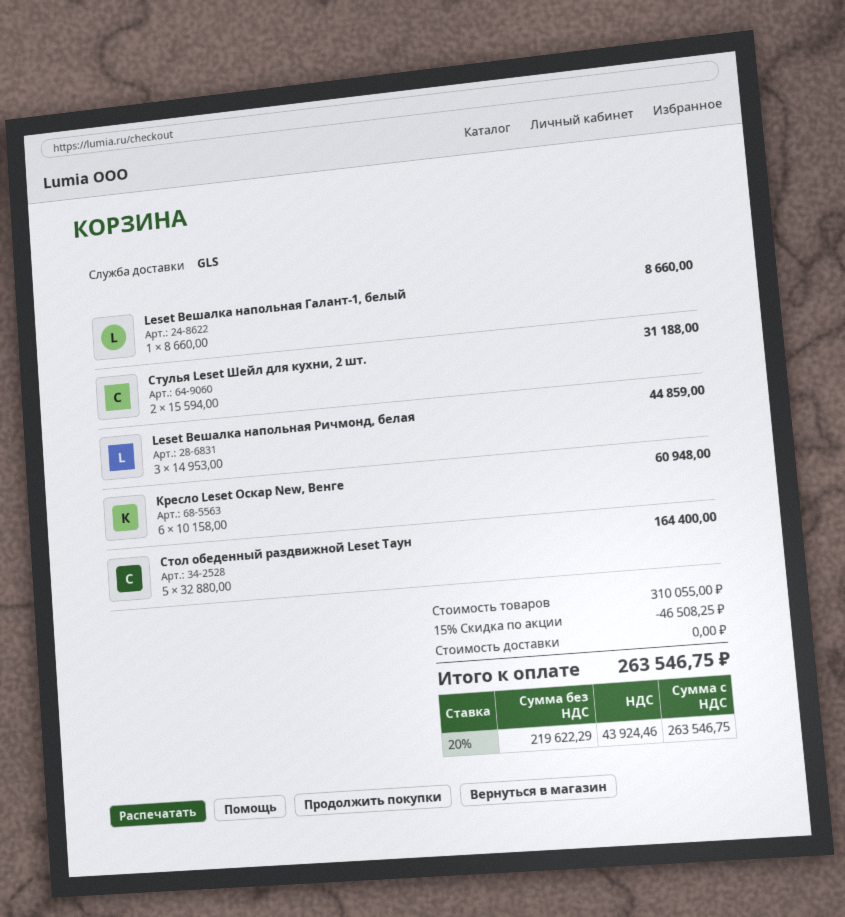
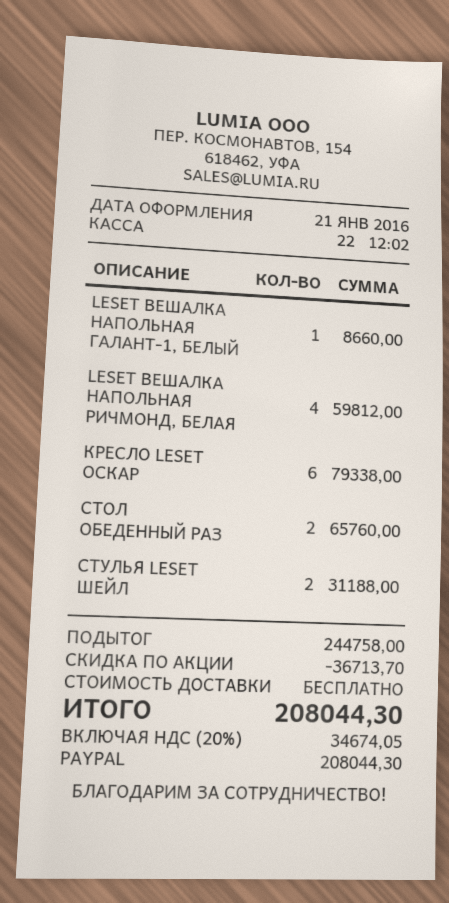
Leset Вешалка напольная Ричмонд, белая: 3 for 44859.00 -> 4 for 59812.00
Кресло Leset Оскар New, Венге: 6 for 60948.00 -> 6 for 79338.00
Стол обеденный раздвижной Leset Таун: 5 for 164400.00 -> 2 for 65760.00
subtotal: 310055.00 -> 244758.00
discount: 46508.25 -> 36713.70
tax: 20% = 43924.46 -> 20% = 34674.05
total: 263546.75 -> 208044.30

